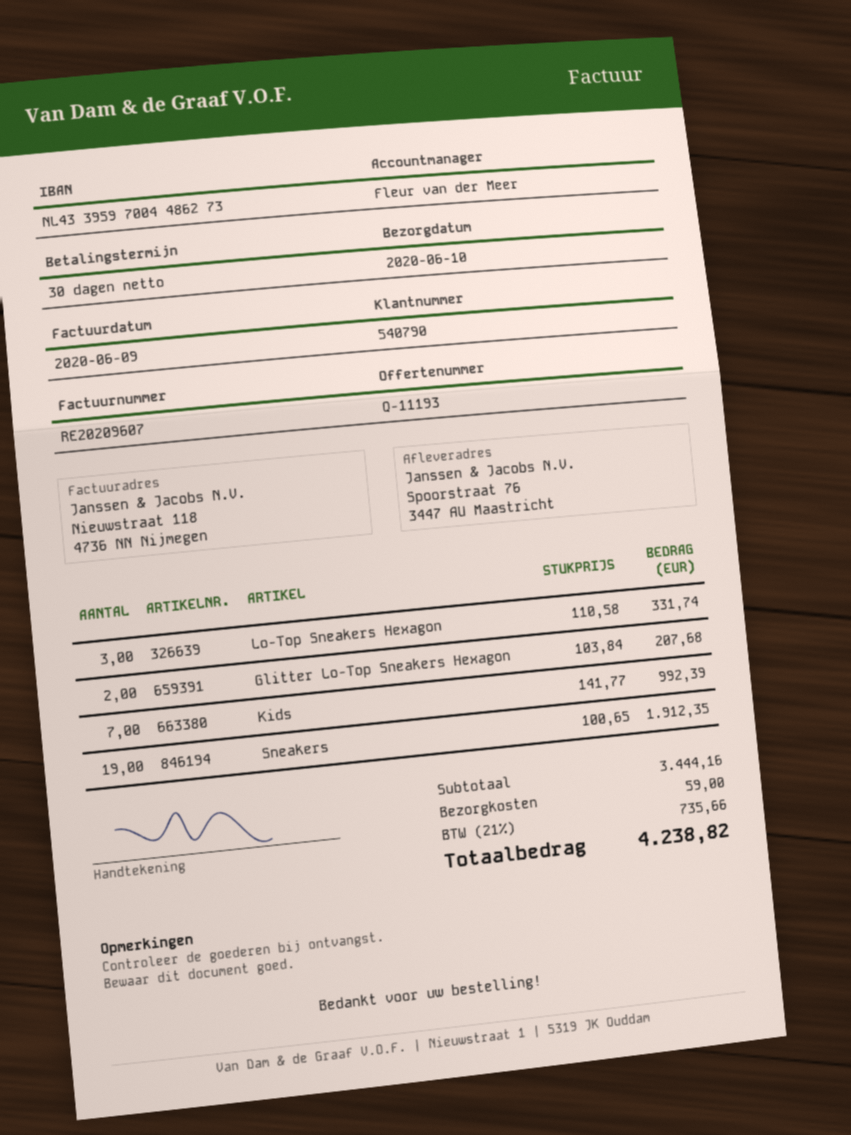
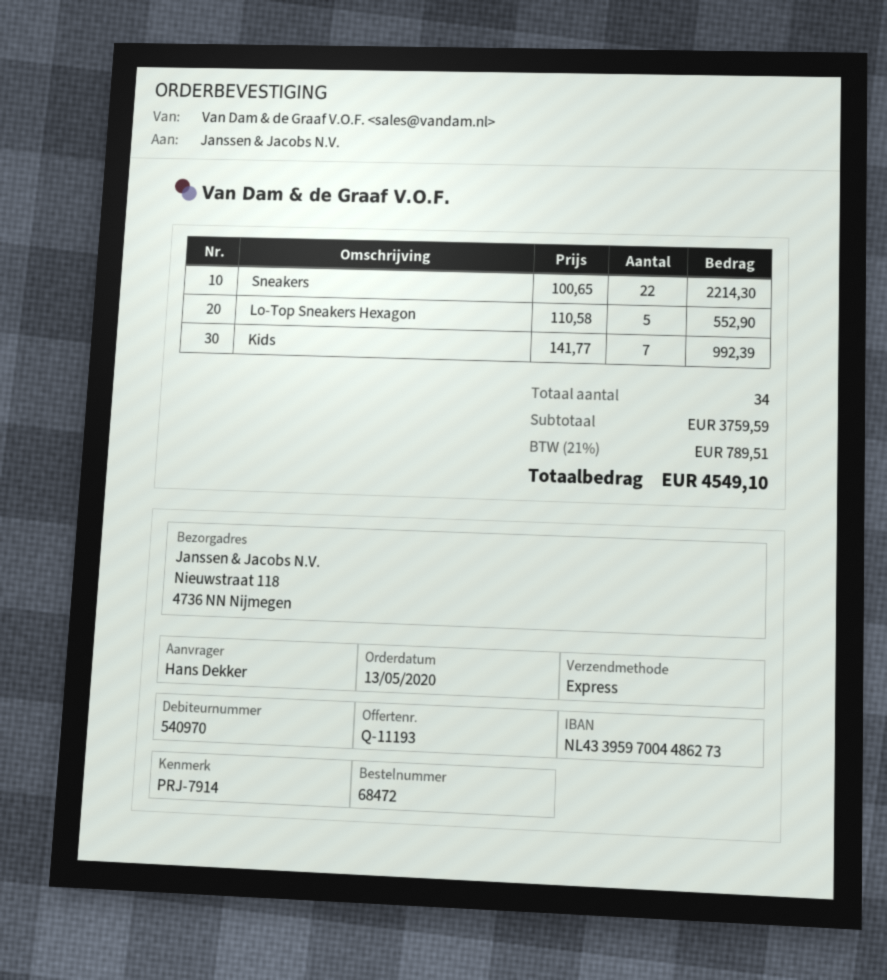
customer number: 540790 -> 540970
ship to: Spoorstraat 76, 3447 AU Maastricht -> Nieuwstraat 118, 4736 NN Nijmegen
Lo-Top Sneakers Hexagon: 3 x 110.58 = 331.74 -> 5 x 110.58 = 552.90
Glitter Lo-Top Sneakers Hexagon: 2 x 103.84 = 207.68 -> none
Sneakers: 19 x 100.65 = 1912.35 -> 22 x 100.65 = 2214.30
subtotal: 3444.16 -> 3759.59
shipping: 59.00 -> none
tax: 21% = 735.66 -> 21% = 789.51
total: 4238.82 -> 4549.10

